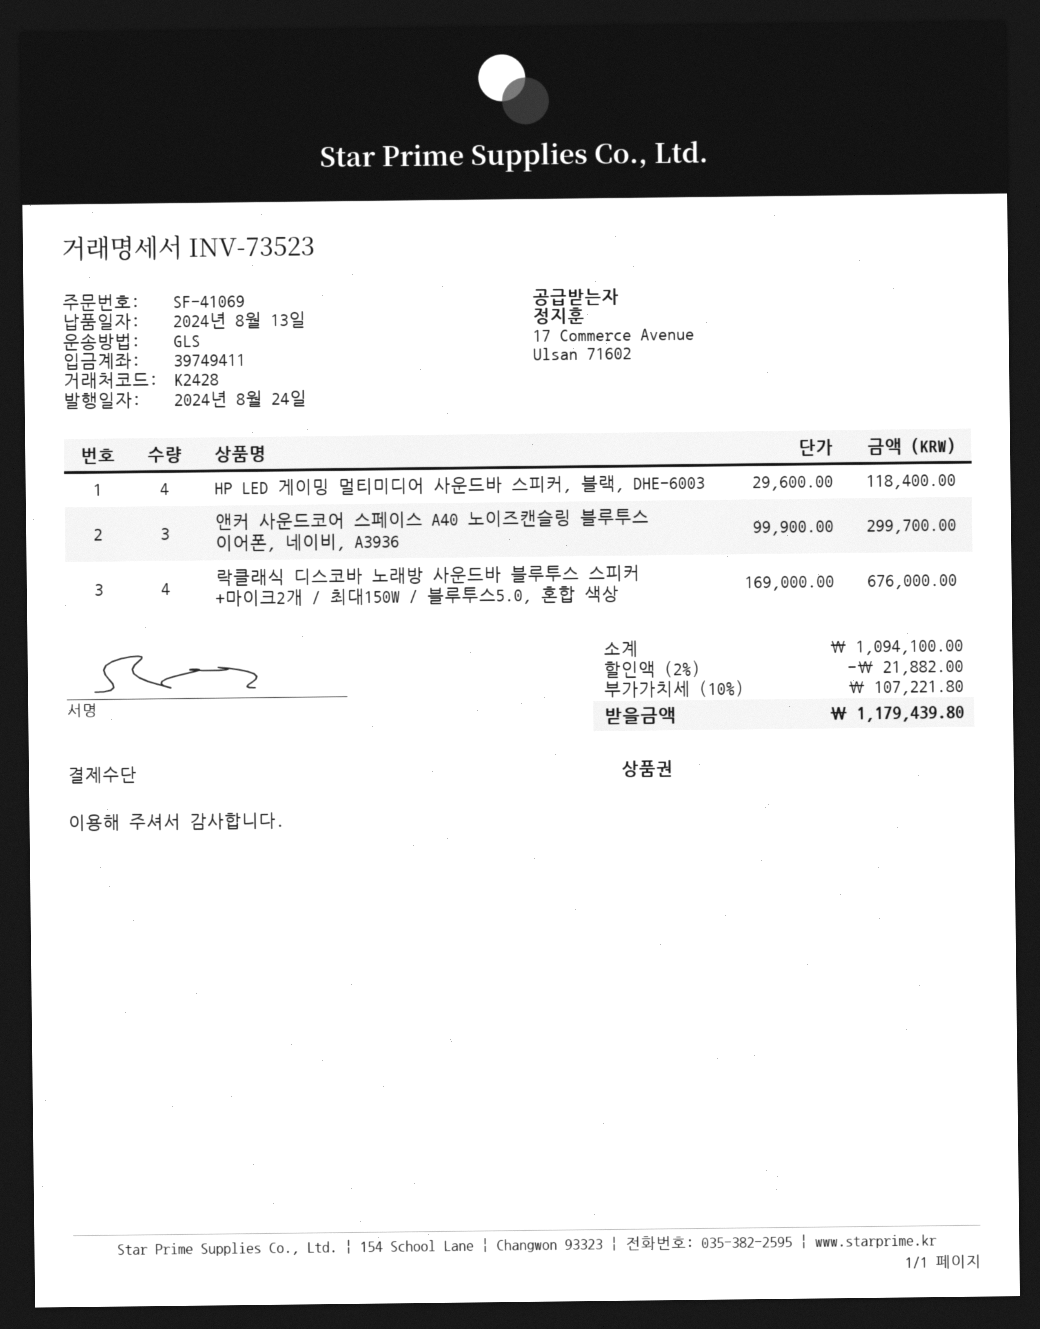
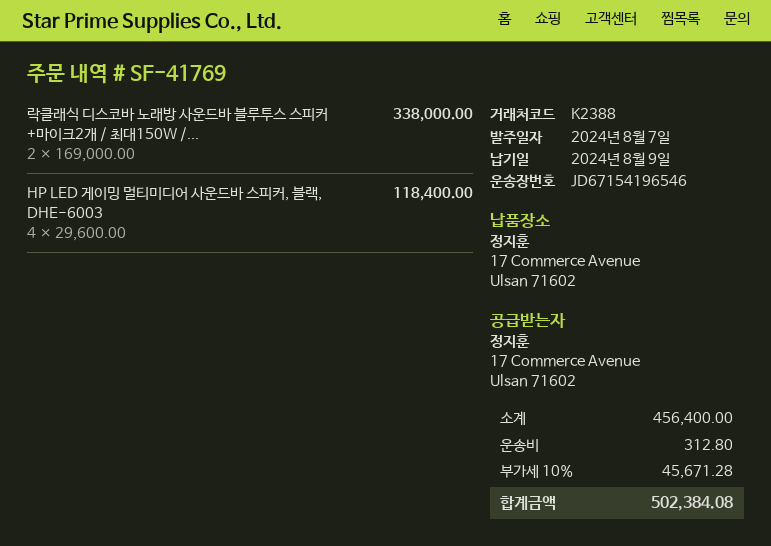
order number: SF-41069 -> SF-41769
delivery date: 2024-08-13 -> 2024-08-09
customer number: K2428 -> K2388
앤커 사운드코어 스페이스 A40 노이즈캔슬링 블루투스 이어폰, 네이비, A3936: 3 x 99900.00 = 299700.00 -> none
락클래식 디스코바 노래방 사운드바 블루투스 스피커 +마이크2개 / 최대150W / 블루투스5.0, 혼합 색상: 4 x 169000.00 = 676000.00 -> 2 x 169000.00 = 338000.00
subtotal: 1094100.00 -> 456400.00
discount: 2% = 21882.00 -> none
shipping: none -> 312.80
tax: 10% = 107221.80 -> 10% = 45671.28
total: 1179439.80 -> 502384.08

